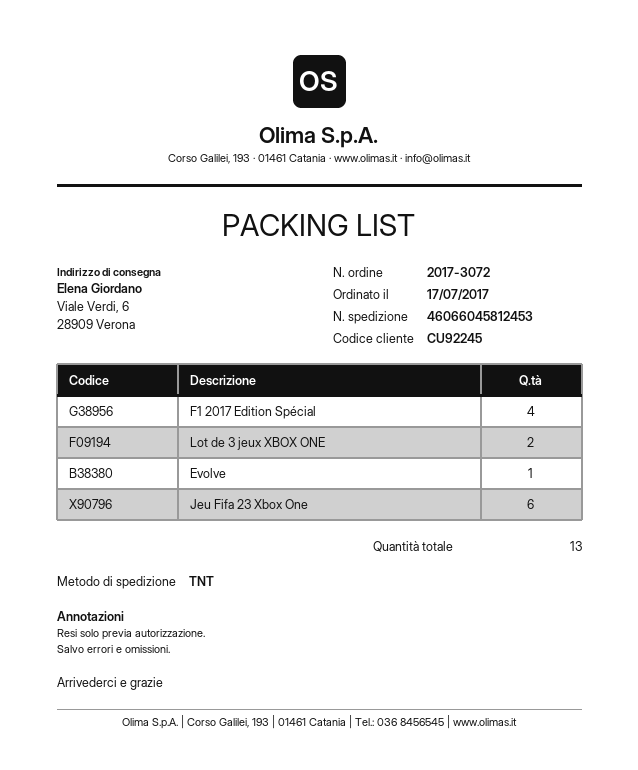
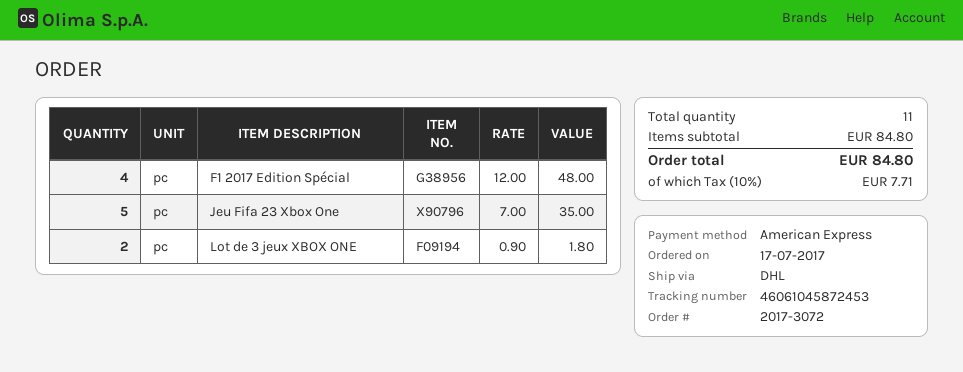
shipping method: TNT -> DHL
tracking number: 46066045812453 -> 46061045872453
Evolve: 1 -> none
Jeu Fifa 23 Xbox One: 6 -> 5
total quantity: 13 -> 11

